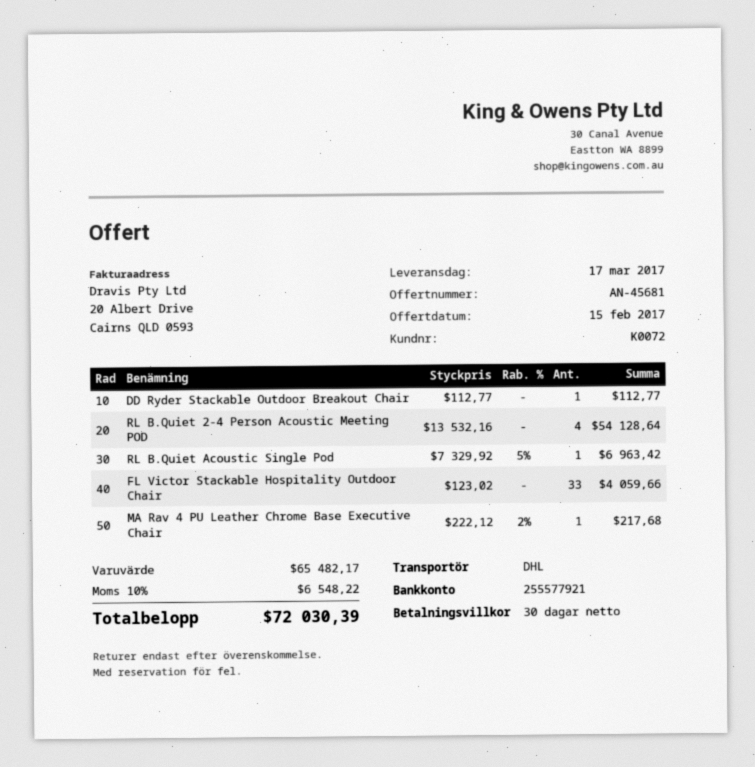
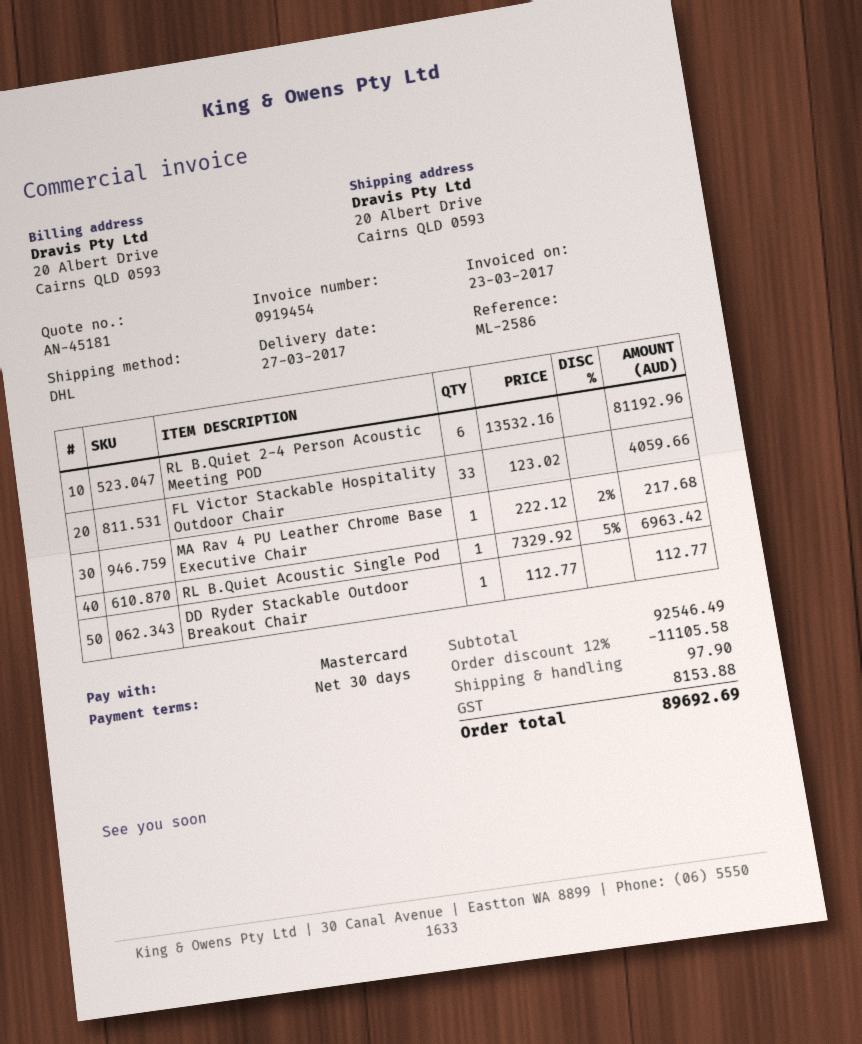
quote number: AN-45681 -> AN-45181
delivery date: 2017-03-17 -> 2017-03-27
RL B.Quiet 2-4 Person Acoustic Meeting POD: 4 x 13532.16 = 54128.64 -> 6 x 13532.16 = 81192.96
subtotal: 65482.17 -> 92546.49
discount: none -> 12% = 11105.58
shipping: none -> 97.90
tax: 6548.22 -> 8153.88
total: 72030.39 -> 89692.69

